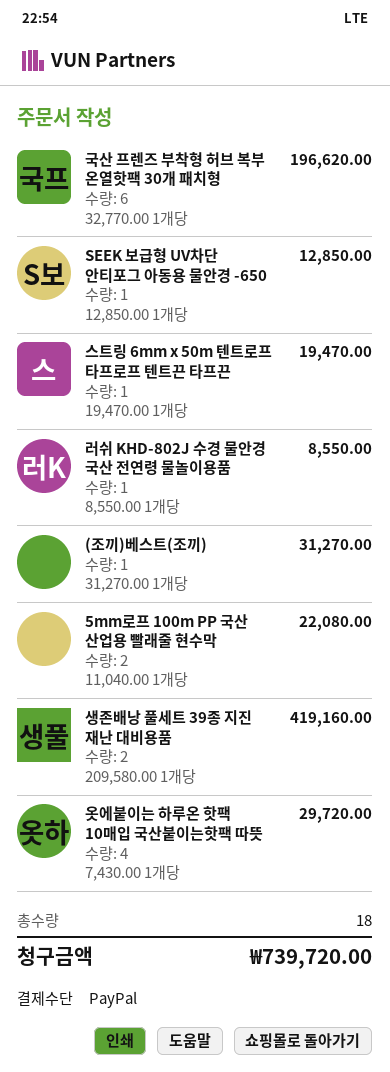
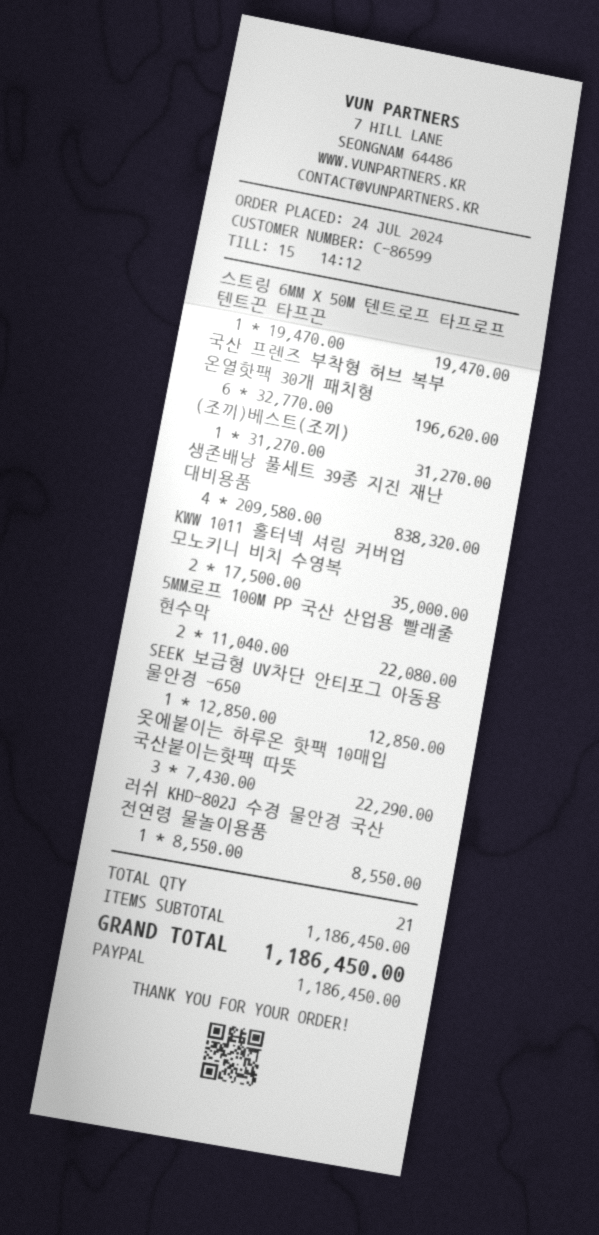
생존배낭 풀세트 39종 지진 재난 대비용품: 2 x 209580.00 = 419160.00 -> 4 x 209580.00 = 838320.00
옷에붙이는 하루온 핫팩 10매입 국산붙이는핫팩 따뜻: 4 x 7430.00 = 29720.00 -> 3 x 7430.00 = 22290.00
KWW 1011 홀터넥 셔링 커버업 모노키니 비치 수영복: none -> 2 x 17500.00 = 35000.00
total quantity: 18 -> 21
total: 739720.00 -> 1186450.00

